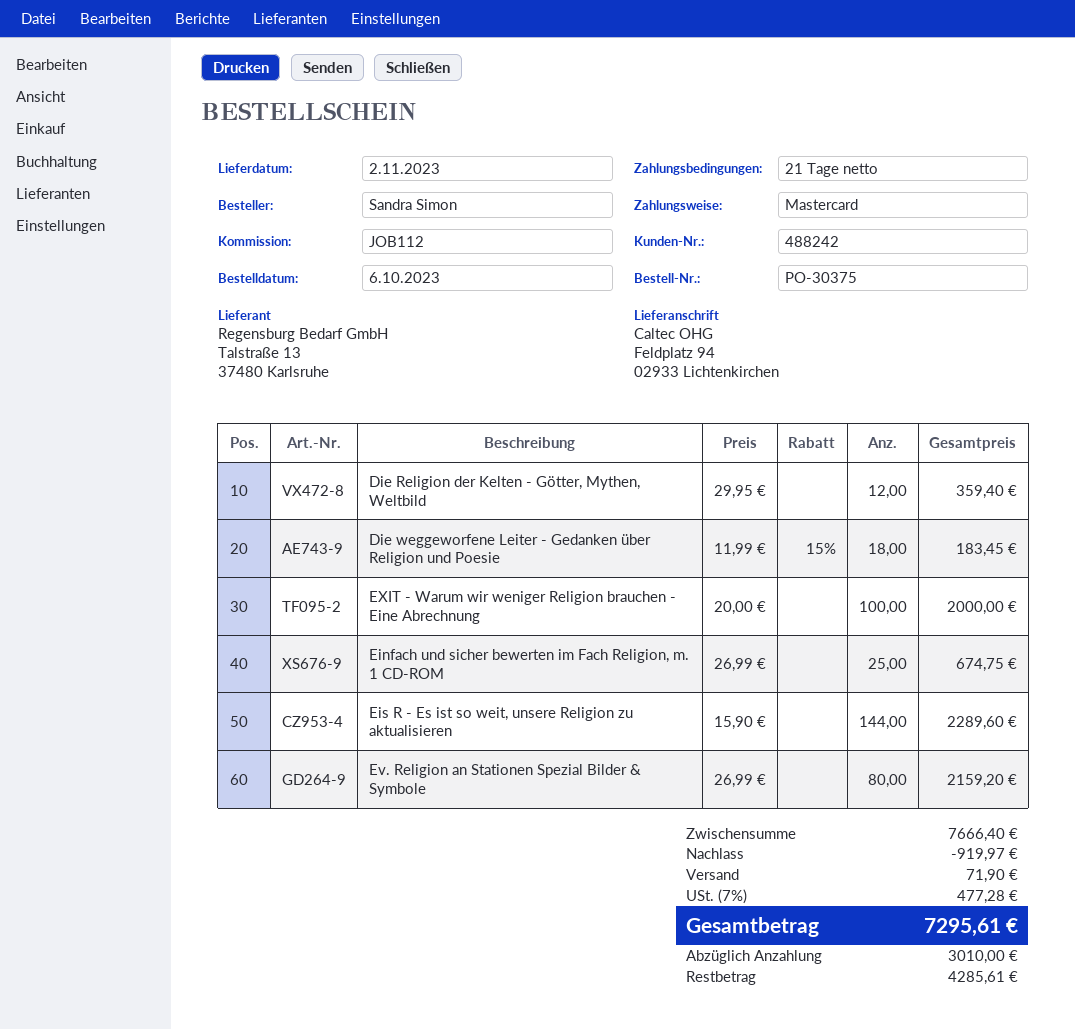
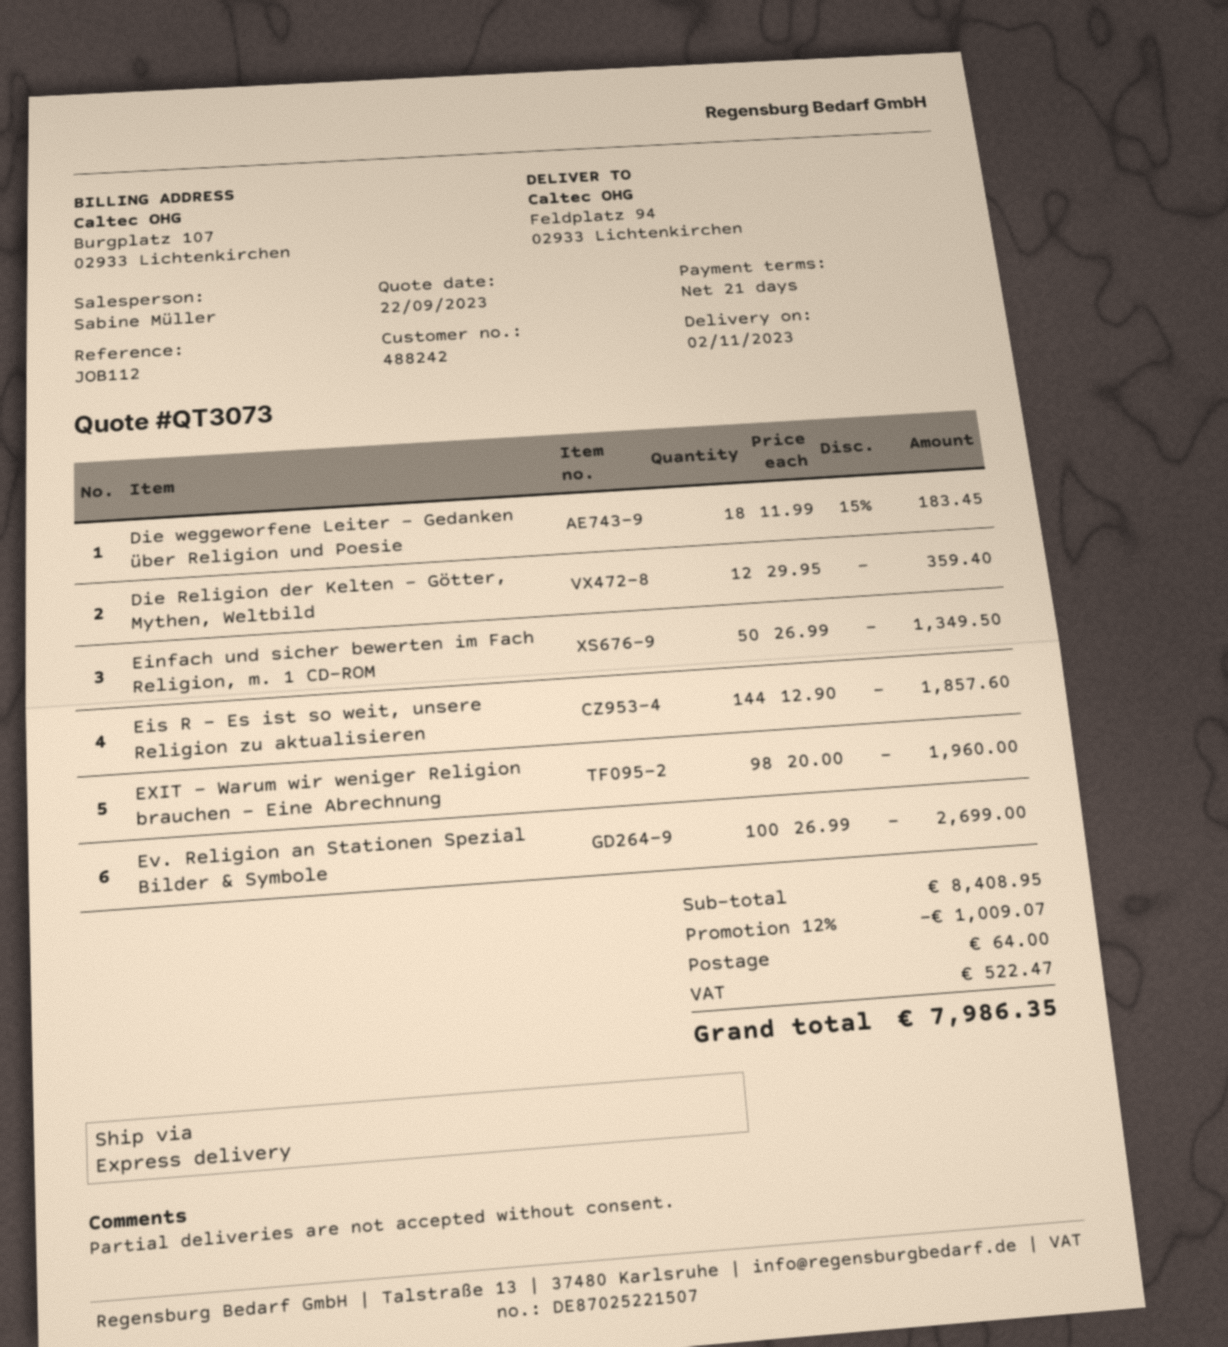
EXIT - Warum wir weniger Religion brauchen - Eine Abrechnung: 100 x 20.00 = 2000.00 -> 98 x 20.00 = 1960.00
Einfach und sicher bewerten im Fach Religion, m. 1 CD-ROM: 25 x 26.99 = 674.75 -> 50 x 26.99 = 1349.50
Eis R - Es ist so weit, unsere Religion zu aktualisieren: 144 x 15.90 = 2289.60 -> 144 x 12.90 = 1857.60
Ev. Religion an Stationen Spezial Bilder & Symbole: 80 x 26.99 = 2159.20 -> 100 x 26.99 = 2699.00
subtotal: 7666.40 -> 8408.95
discount: 919.97 -> 1009.07
shipping: 71.90 -> 64.00
tax: 477.28 -> 522.47
total: 7295.61 -> 7986.35

